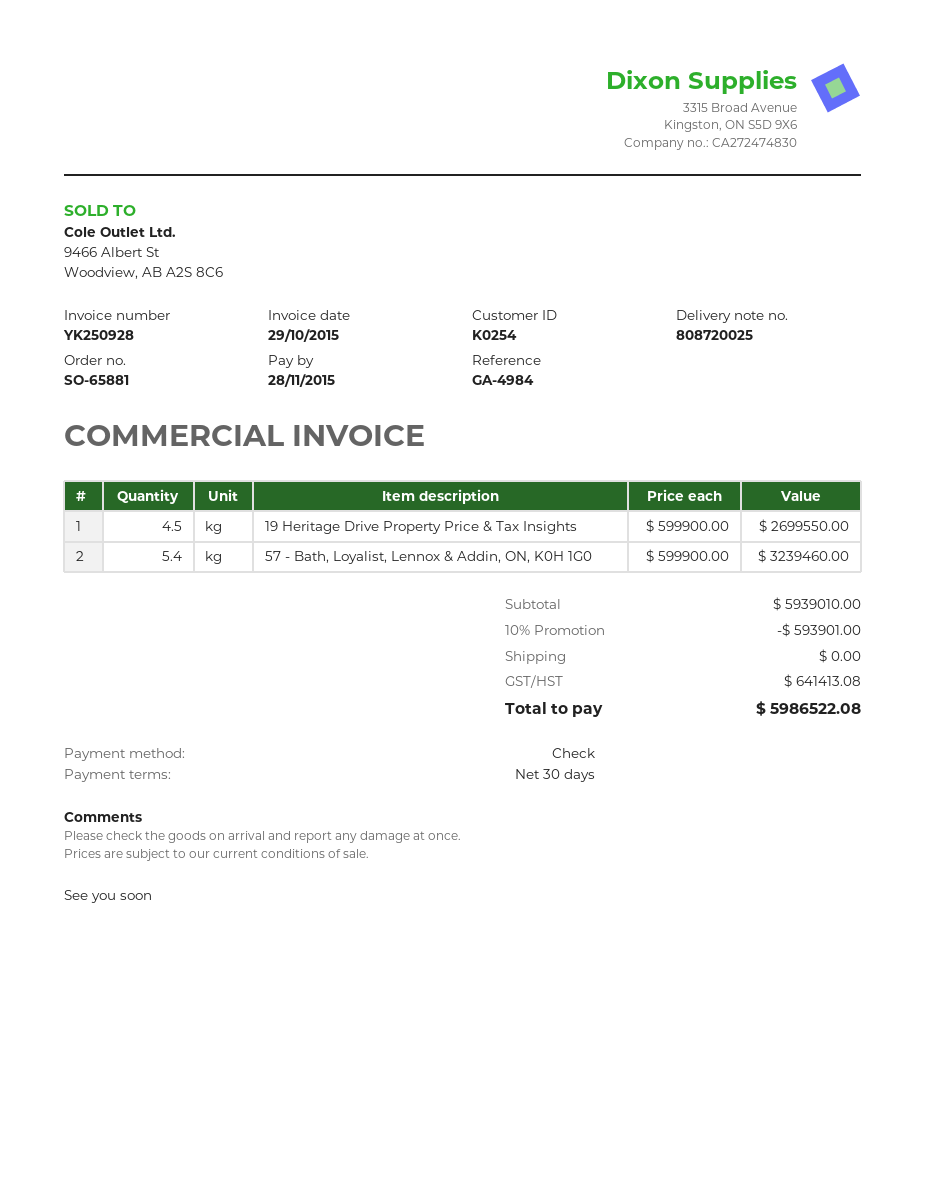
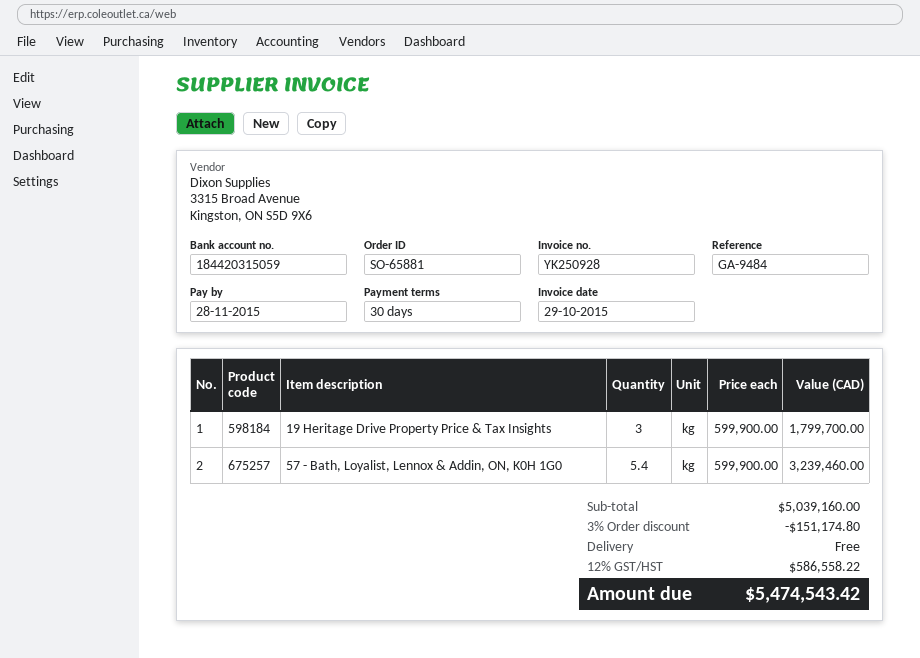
reference: GA-4984 -> GA-9484
19 Heritage Drive Property Price & Tax Insights: 4.5 x 599900.00 = 2699550.00 -> 3 x 599900.00 = 1799700.00
subtotal: 5939010.00 -> 5039160.00
discount: 10% = 593901.00 -> 3% = 151174.80
tax: 641413.08 -> 586558.22
total: 5986522.08 -> 5474543.42

